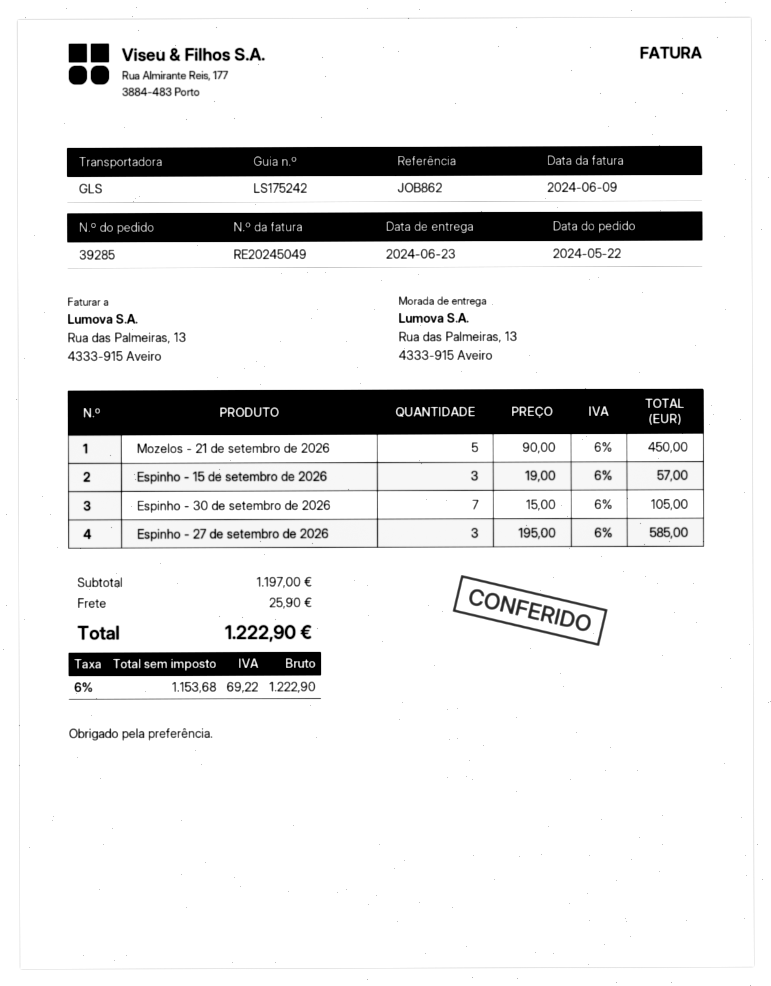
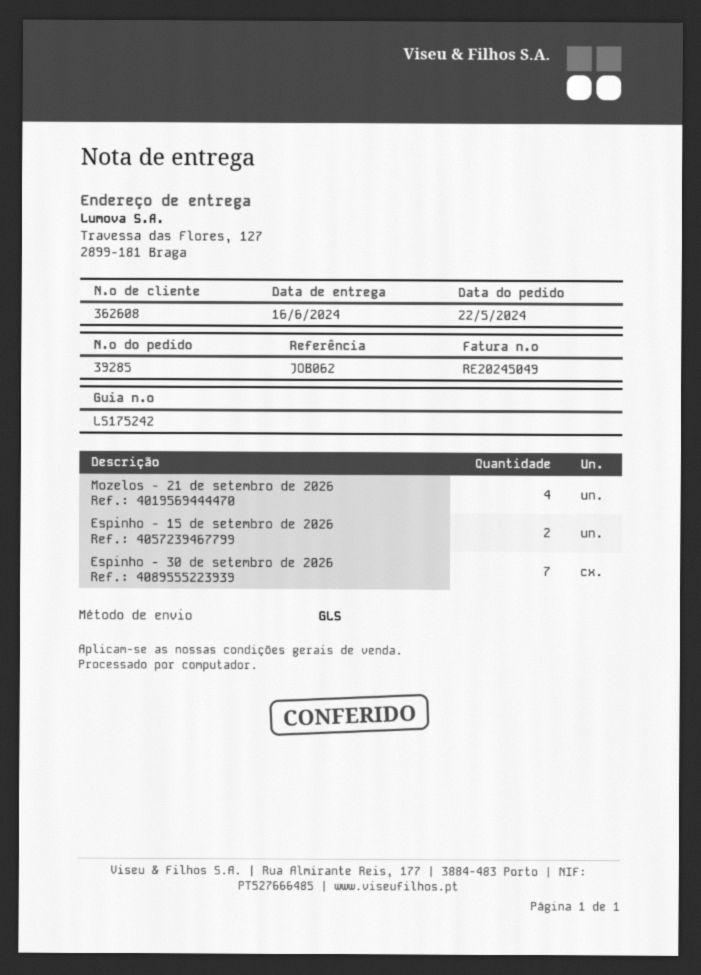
delivery date: 2024-06-23 -> 2024-06-16
reference: JOB862 -> JOB062
ship to: Rua das Palmeiras, 13, 4333-915 Aveiro -> Travessa das Flores, 127, 2899-181 Braga
Mozelos - 21 de setembro de 2026: 5 -> 4
Espinho - 15 de setembro de 2026: 3 -> 2
Espinho - 27 de setembro de 2026: 3 -> none

